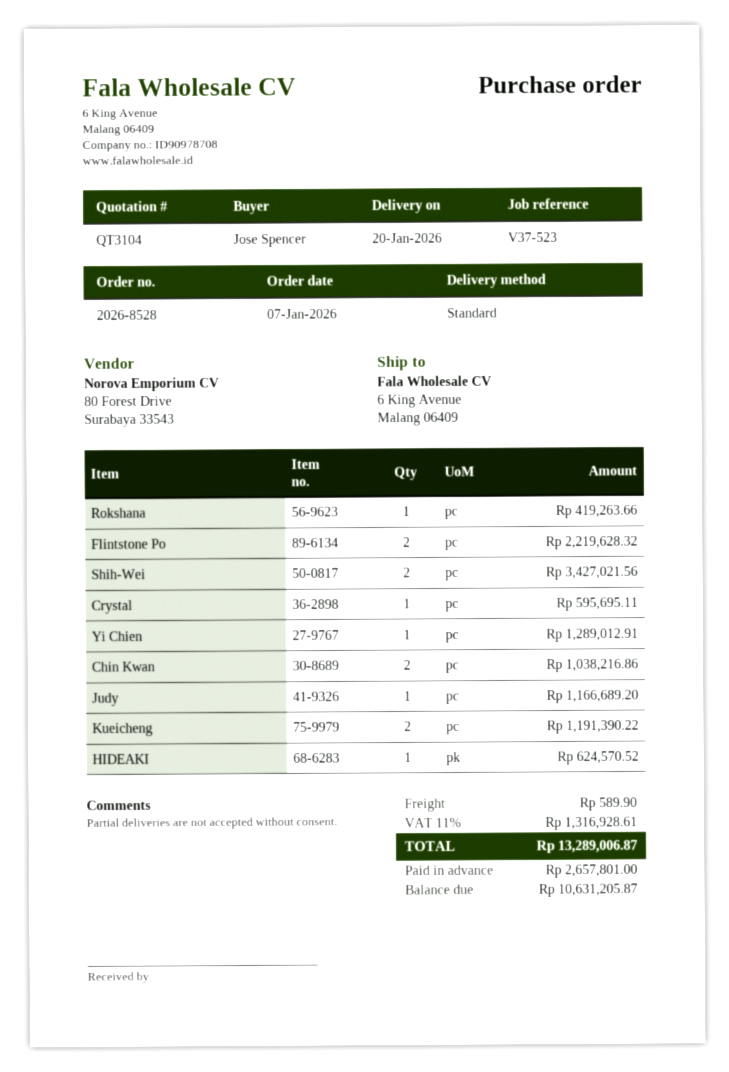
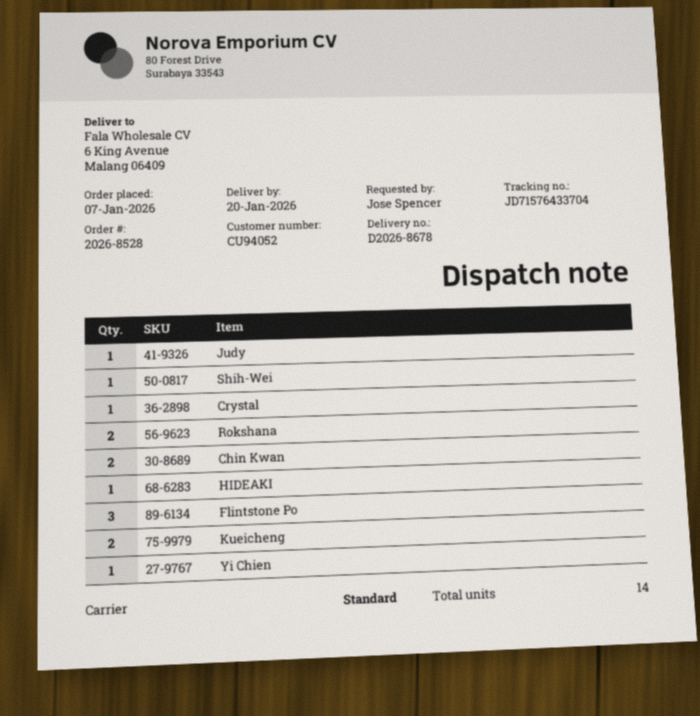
Rokshana: 1 -> 2
Flintstone Po: 2 -> 3
Shih-Wei: 2 -> 1

